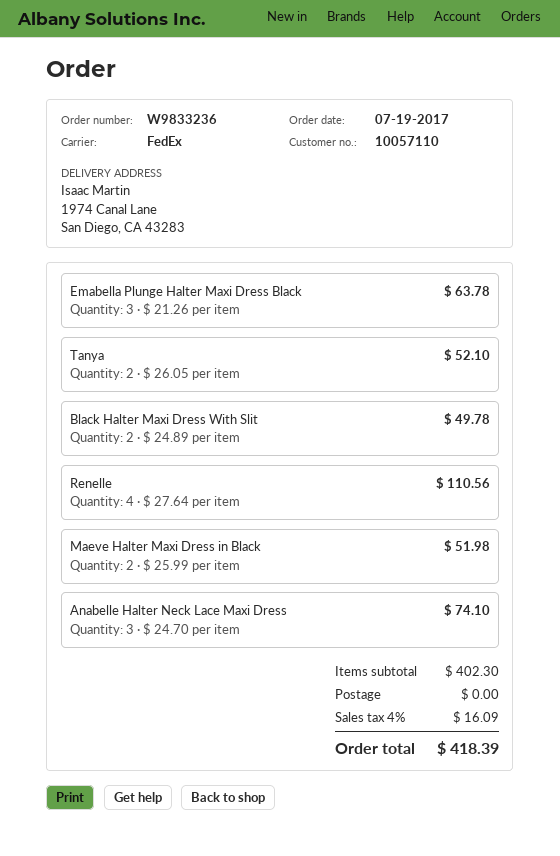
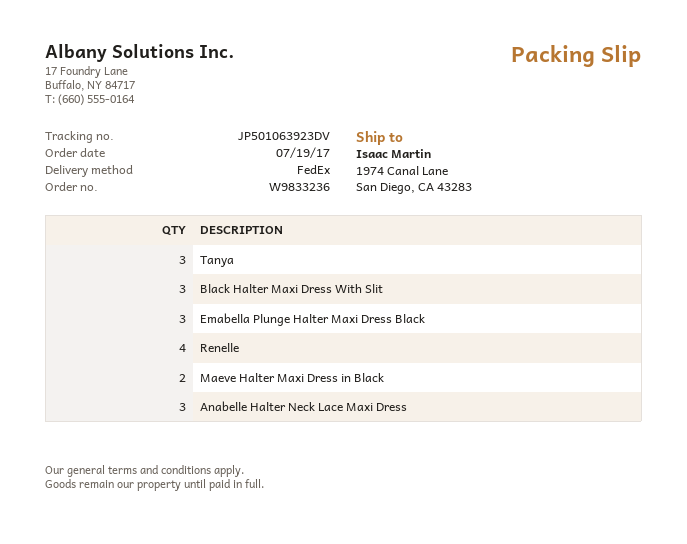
Tanya: 2 -> 3
Black Halter Maxi Dress With Slit: 2 -> 3

